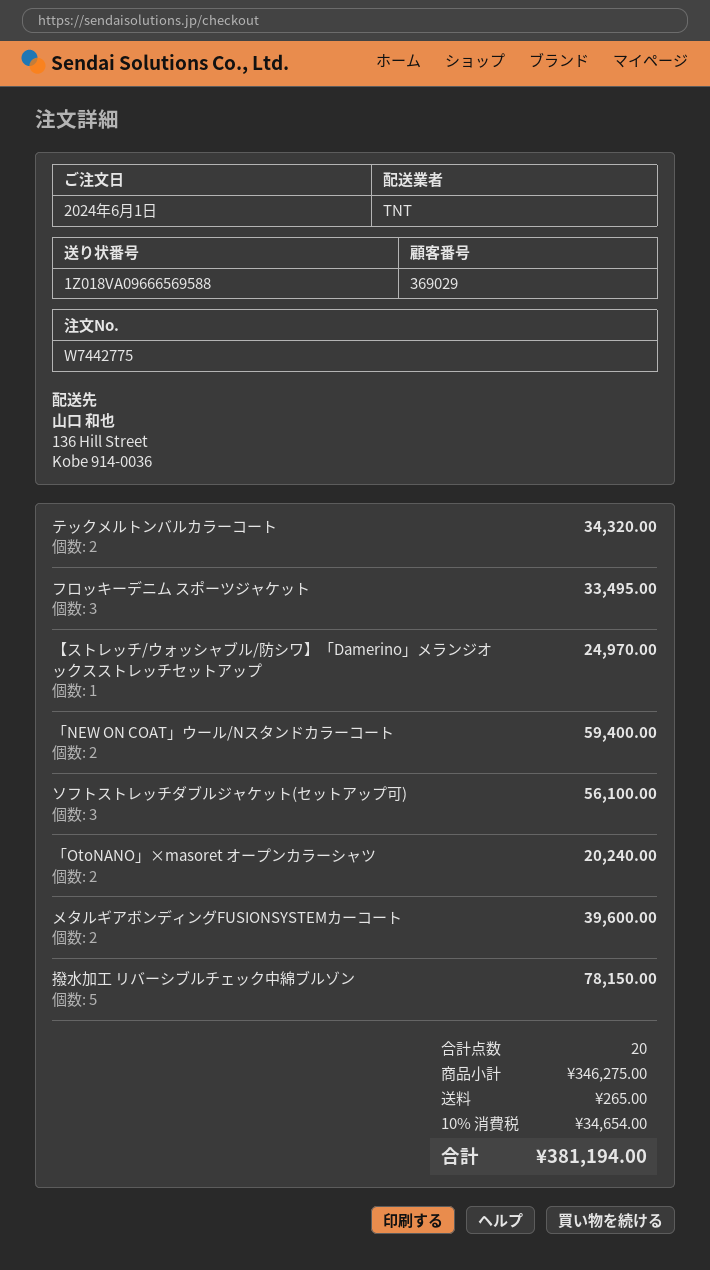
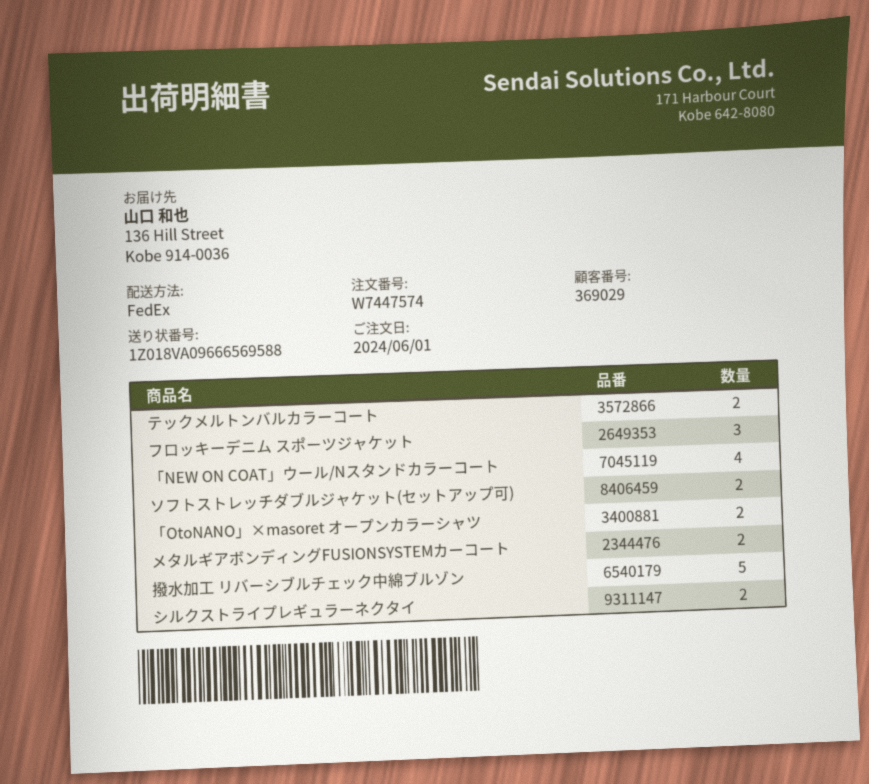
order number: W7442775 -> W7447574
shipping method: TNT -> FedEx
【ストレッチ/ウォッシャブル/防シワ】「Damerino」メランジオックスストレッチセットアップ: 1 -> none
「NEW ON COAT」ウール/Nスタンドカラーコート: 2 -> 4
ソフトストレッチダブルジャケット(セットアップ可): 3 -> 2
シルクストライプレギュラーネクタイ: none -> 2

